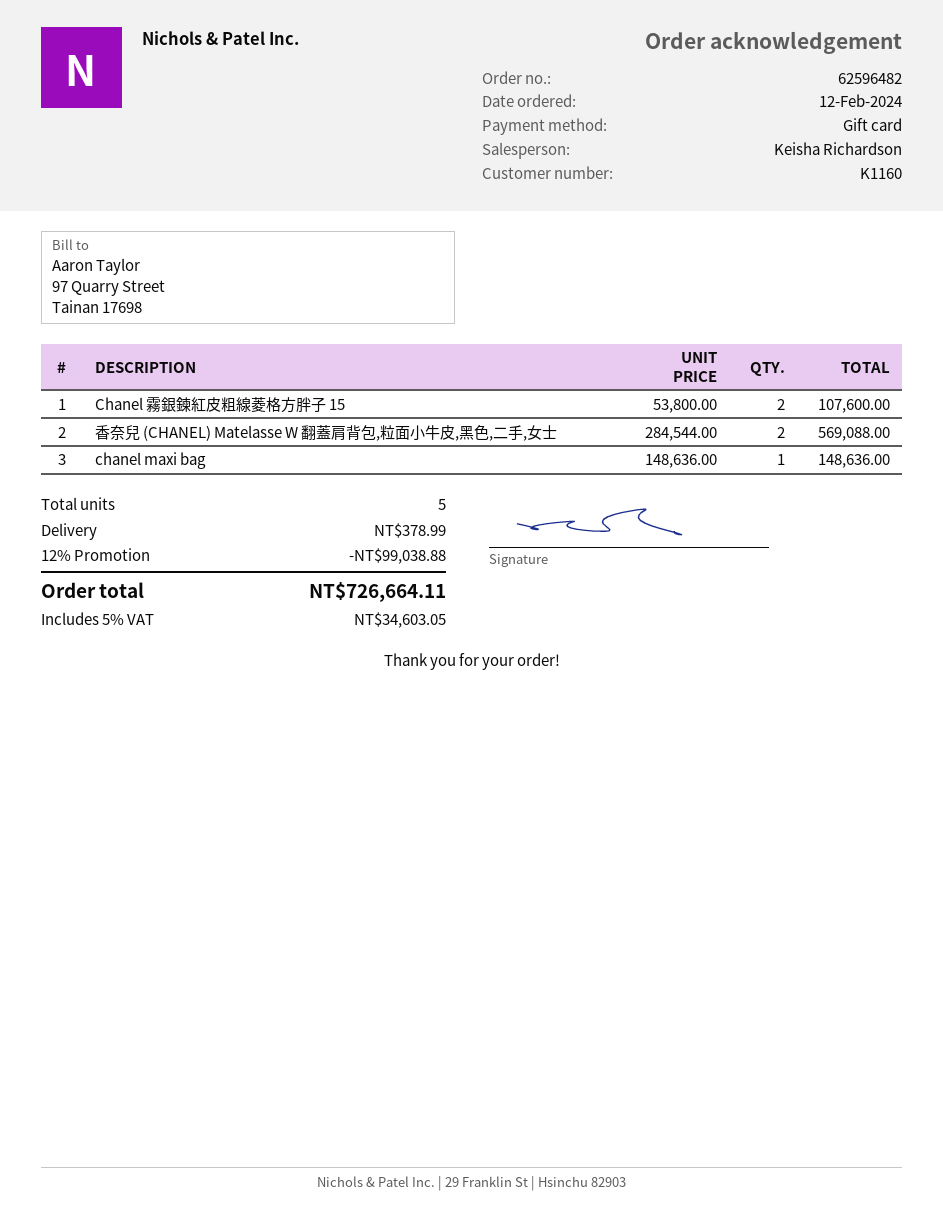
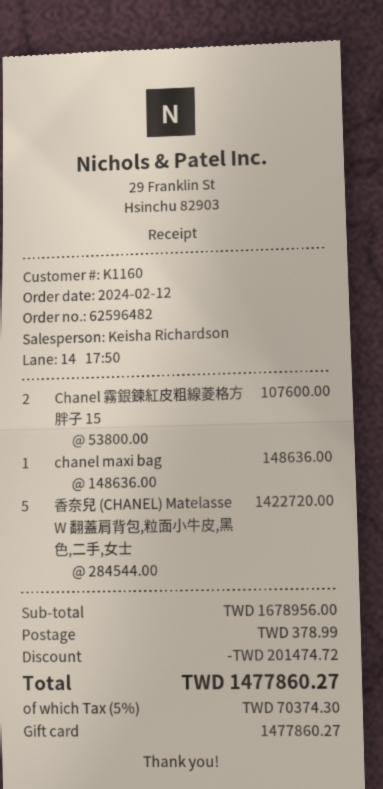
香奈兒 (CHANEL) Matelasse W 翻蓋肩背包,粒面小牛皮,黑色,二手,女士: 2 x 284544.00 = 569088.00 -> 5 x 284544.00 = 1422720.00
discount: 99038.88 -> 201474.72
tax: 5% = 34603.05 -> 5% = 70374.30
total: 726664.11 -> 1477860.27

